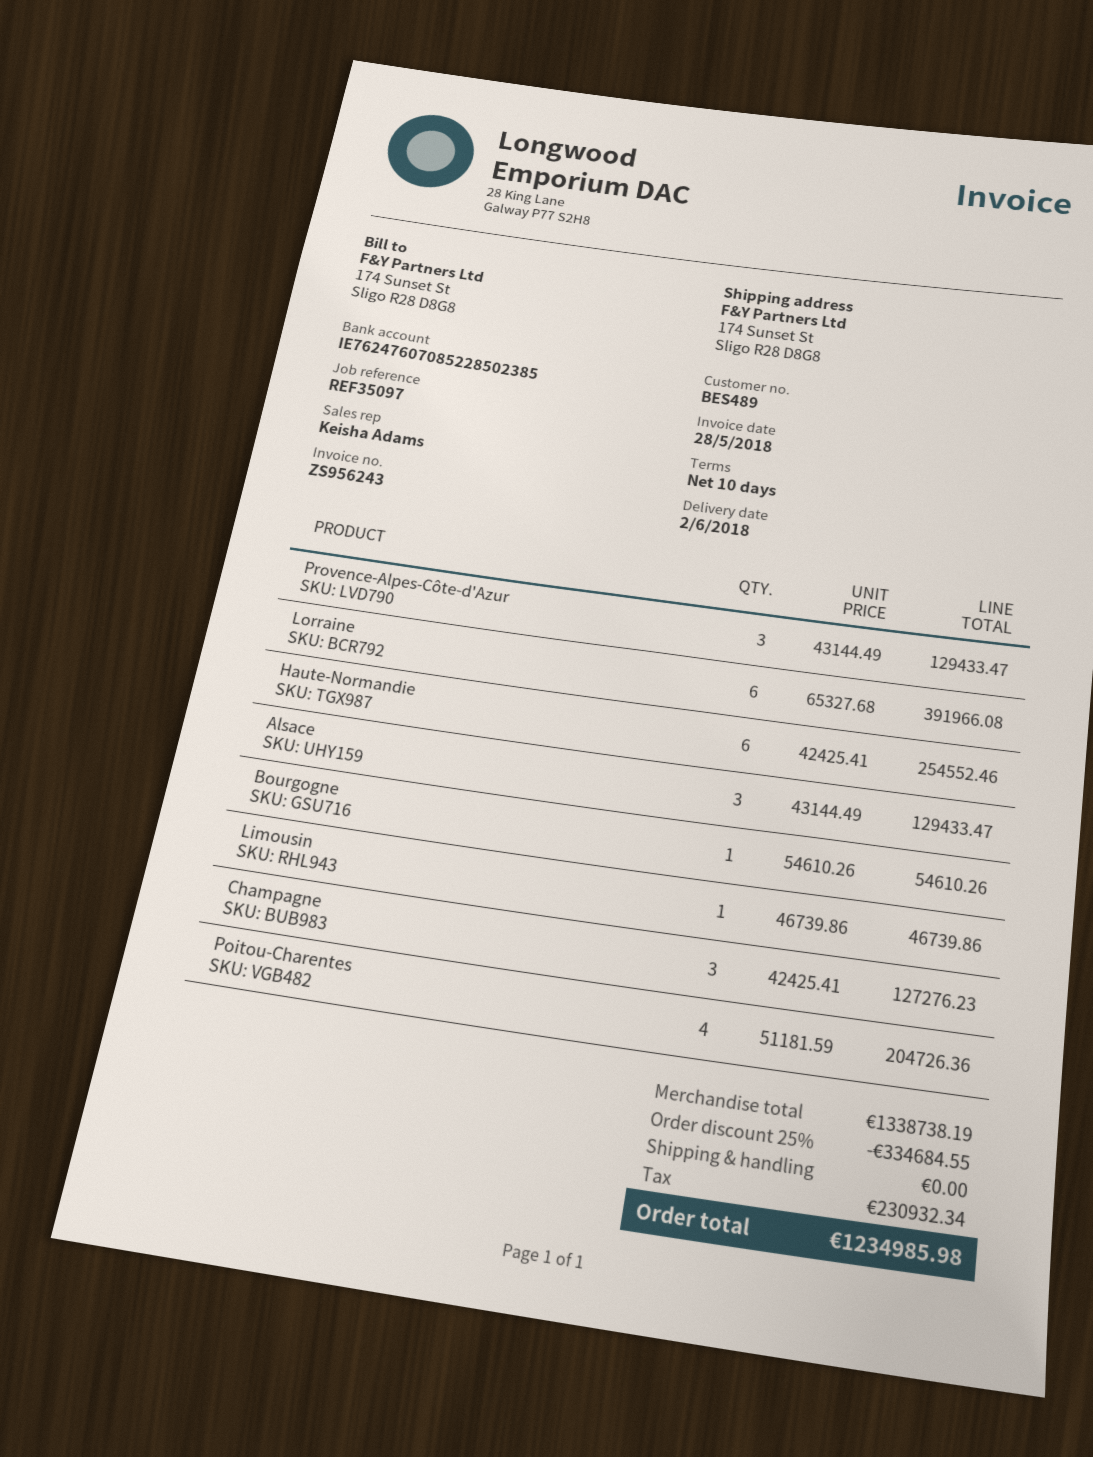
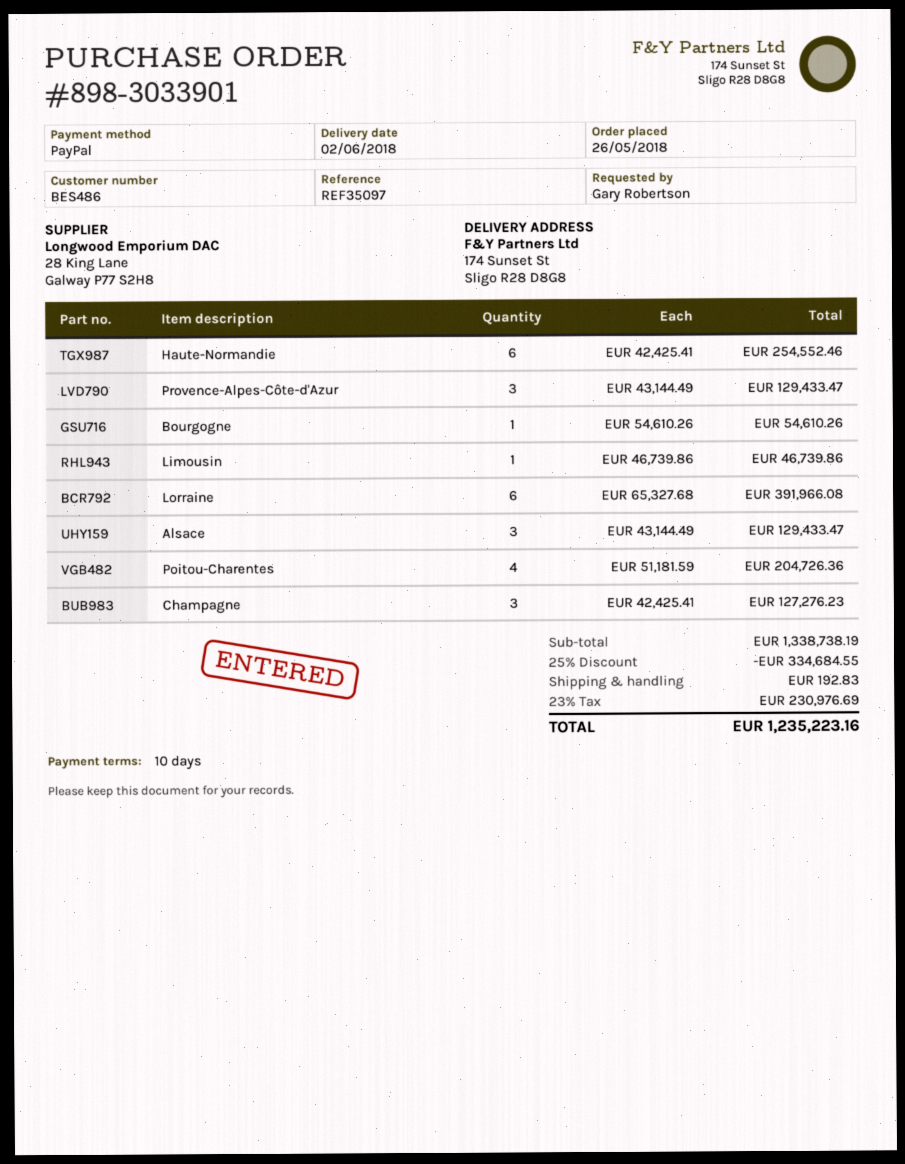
customer number: BES489 -> BES486
shipping: 0.00 -> 192.83
tax: 230932.34 -> 230976.69
total: 1234985.98 -> 1235223.16

